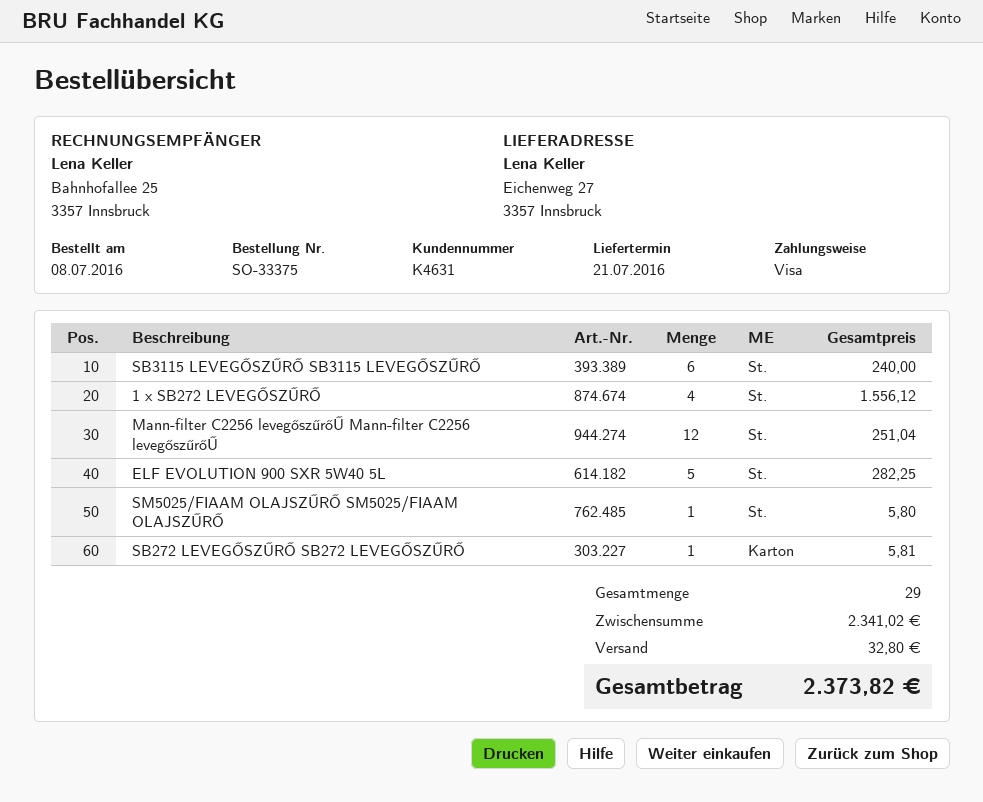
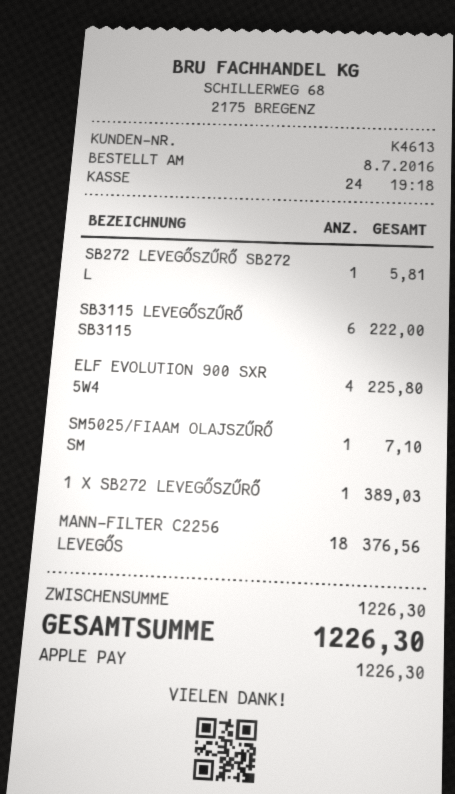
customer number: K4631 -> K4613
payment method: Visa -> Apple Pay
SB3115 LEVEGŐSZŰRŐ SB3115 LEVEGŐSZŰRŐ: 6 for 240.00 -> 6 for 222.00
1 x SB272 LEVEGŐSZŰRŐ: 4 for 1556.12 -> 1 for 389.03
Mann-filter C2256 levegőszűrőŰ Mann-filter C2256 levegőszűrőŰ: 12 for 251.04 -> 18 for 376.56
ELF EVOLUTION 900 SXR 5W40 5L: 5 for 282.25 -> 4 for 225.80
SM5025/FIAAM OLAJSZŰRŐ SM5025/FIAAM OLAJSZŰRŐ: 1 for 5.80 -> 1 for 7.10
subtotal: 2341.02 -> 1226.30
shipping: 32.80 -> none
total: 2373.82 -> 1226.30

